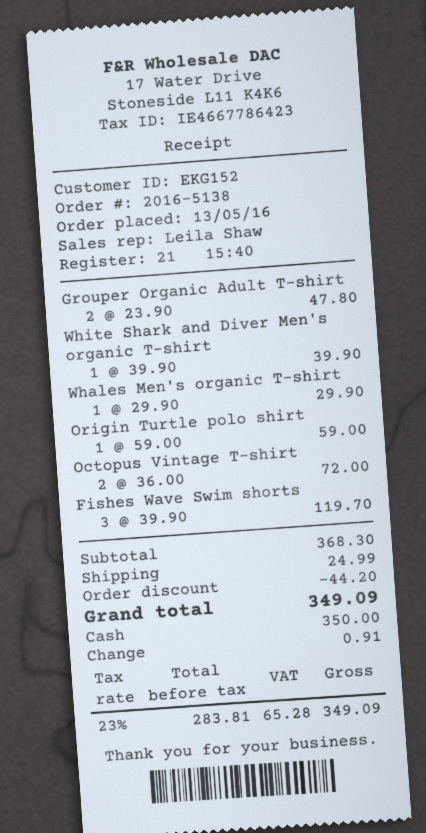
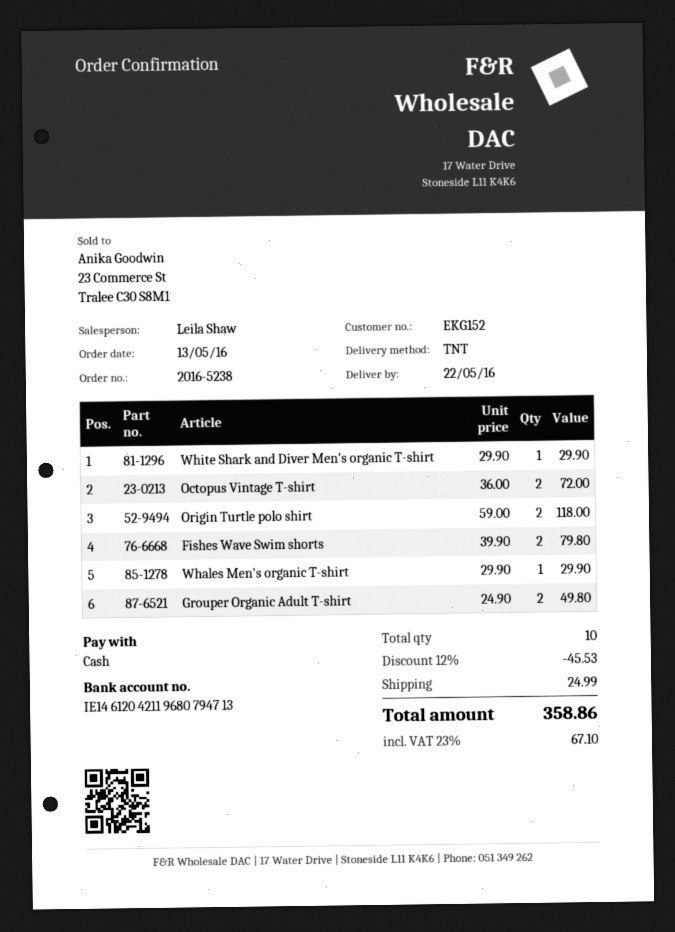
order number: 2016-5138 -> 2016-5238
Grouper Organic Adult T-shirt: 2 x 23.90 = 47.80 -> 2 x 24.90 = 49.80
White Shark and Diver Men's organic T-shirt: 1 x 39.90 = 39.90 -> 1 x 29.90 = 29.90
Origin Turtle polo shirt: 1 x 59.00 = 59.00 -> 2 x 59.00 = 118.00
Fishes Wave Swim shorts: 3 x 39.90 = 119.70 -> 2 x 39.90 = 79.80
discount: 44.20 -> 45.53
tax: 23% = 65.28 -> 23% = 67.10
total: 349.09 -> 358.86

